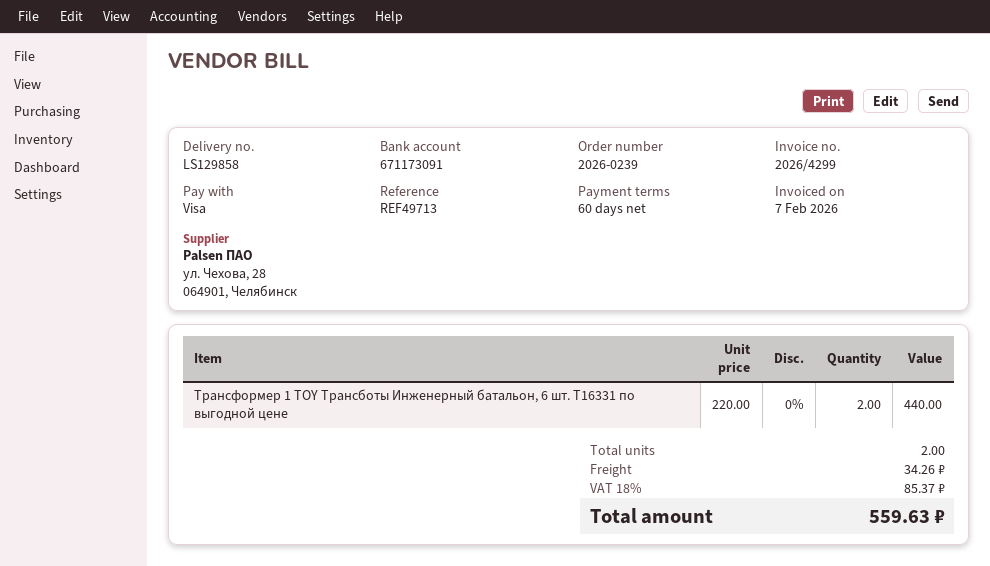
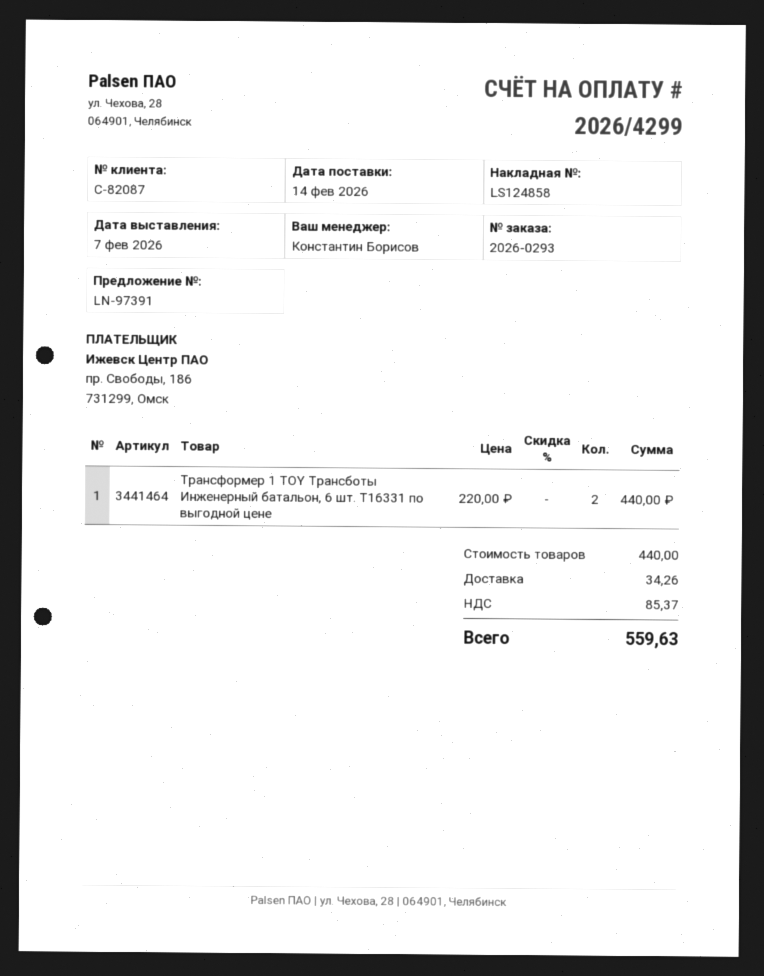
order number: 2026-0239 -> 2026-0293
delivery note number: LS129858 -> LS124858

